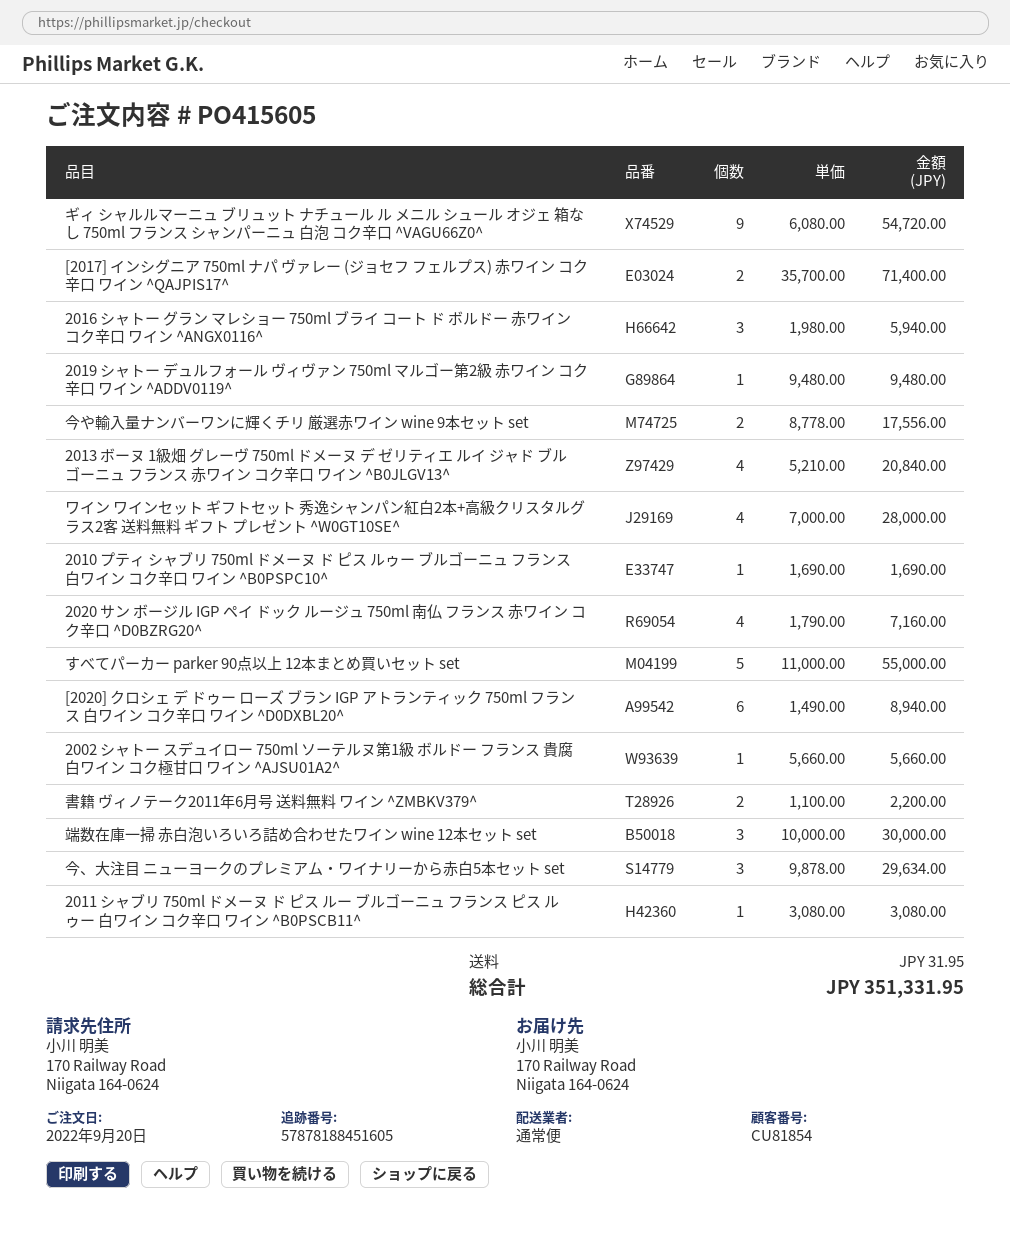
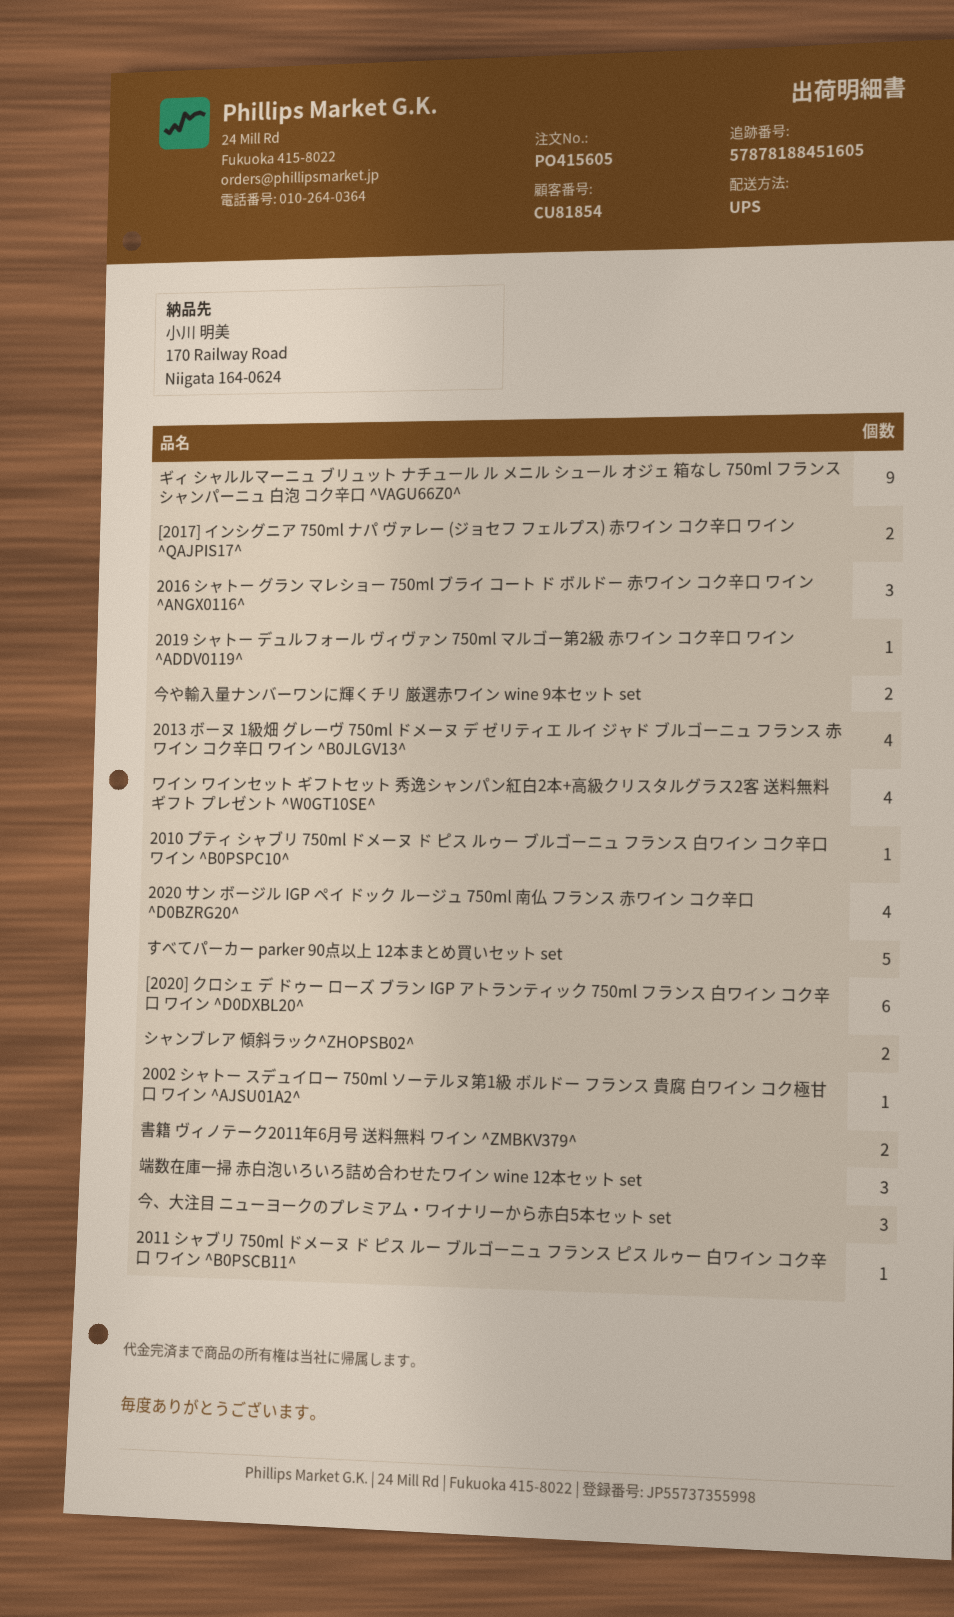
shipping method: standard -> UPS
シャンブレア 傾斜ラック^ZHOPSB02^: none -> 2

